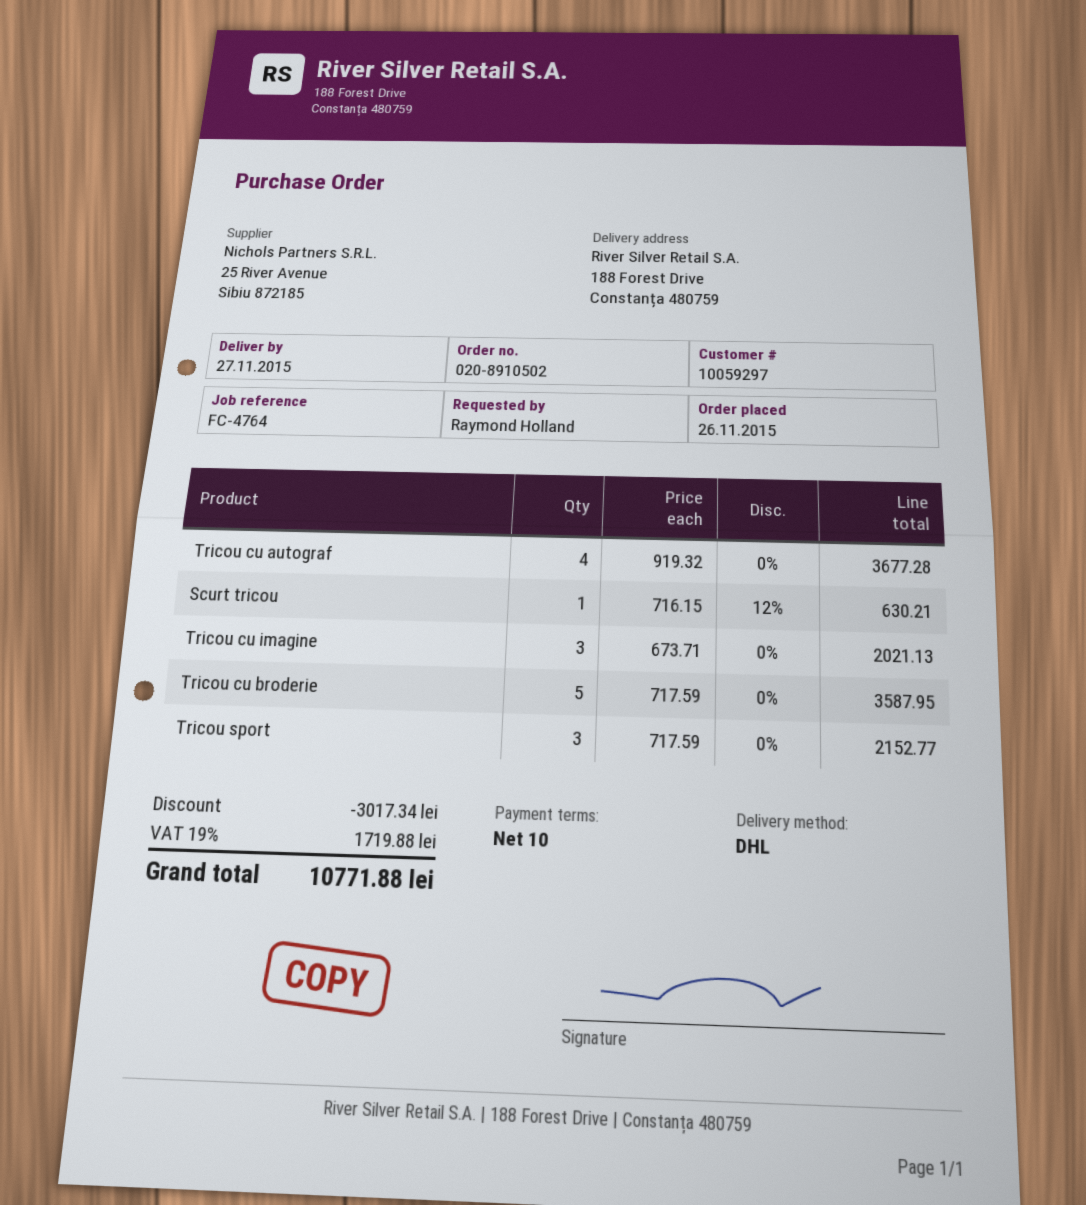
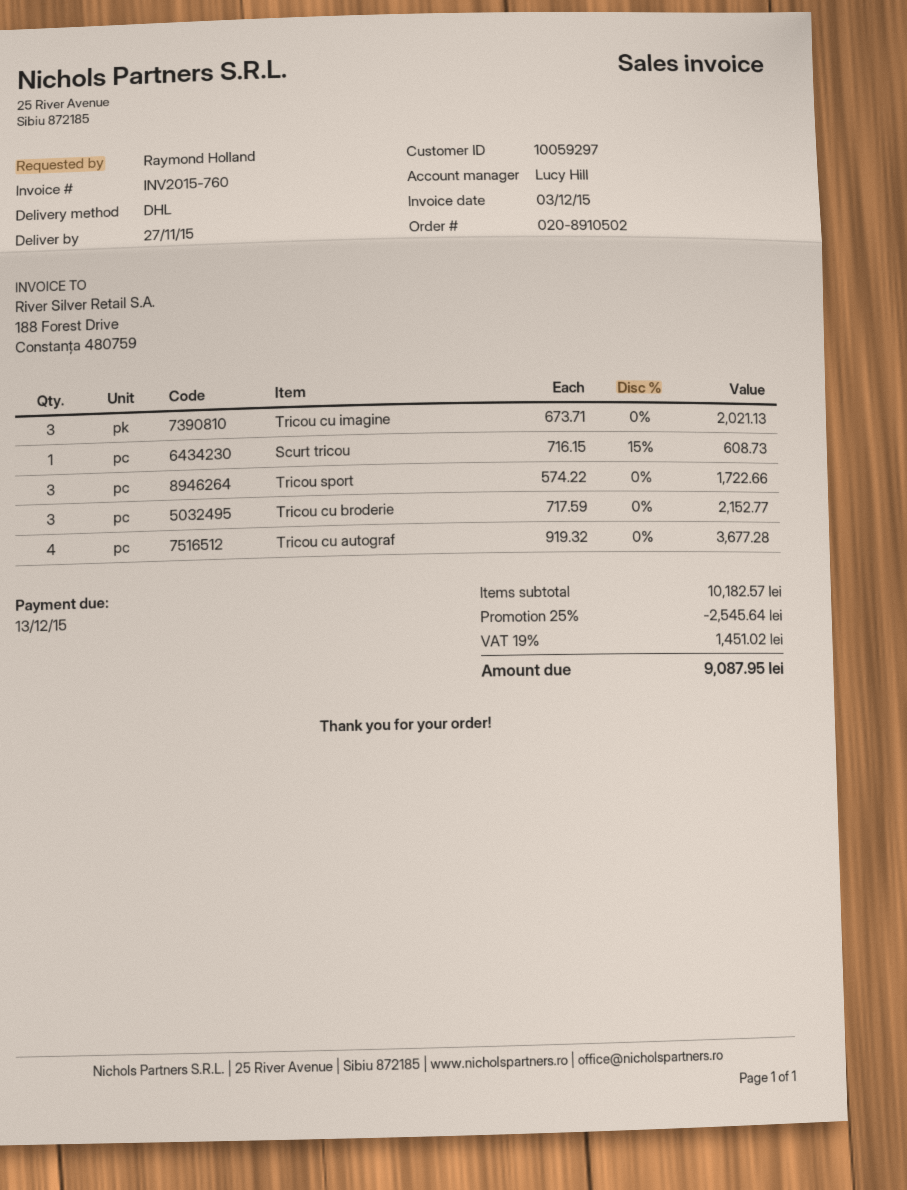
Scurt tricou: 1 x 716.15 - 12% = 630.21 -> 1 x 716.15 - 15% = 608.73
Tricou cu broderie: 5 x 717.59 = 3587.95 -> 3 x 717.59 = 2152.77
Tricou sport: 3 x 717.59 = 2152.77 -> 3 x 574.22 = 1722.66
discount: 3017.34 -> 2545.64
tax: 19% = 1719.88 -> 19% = 1451.02
total: 10771.88 -> 9087.95

